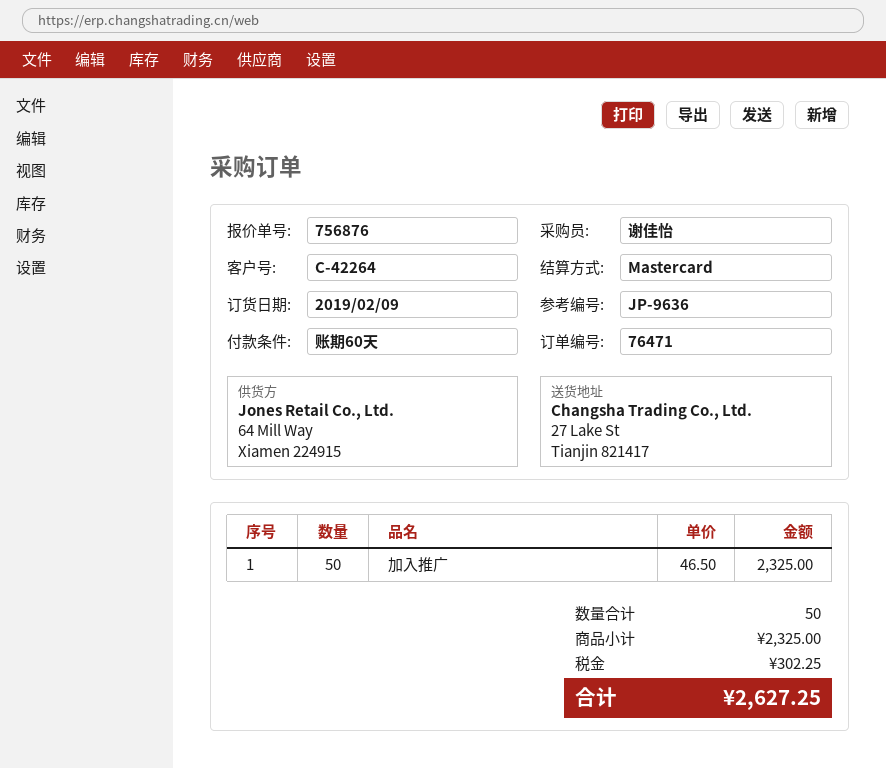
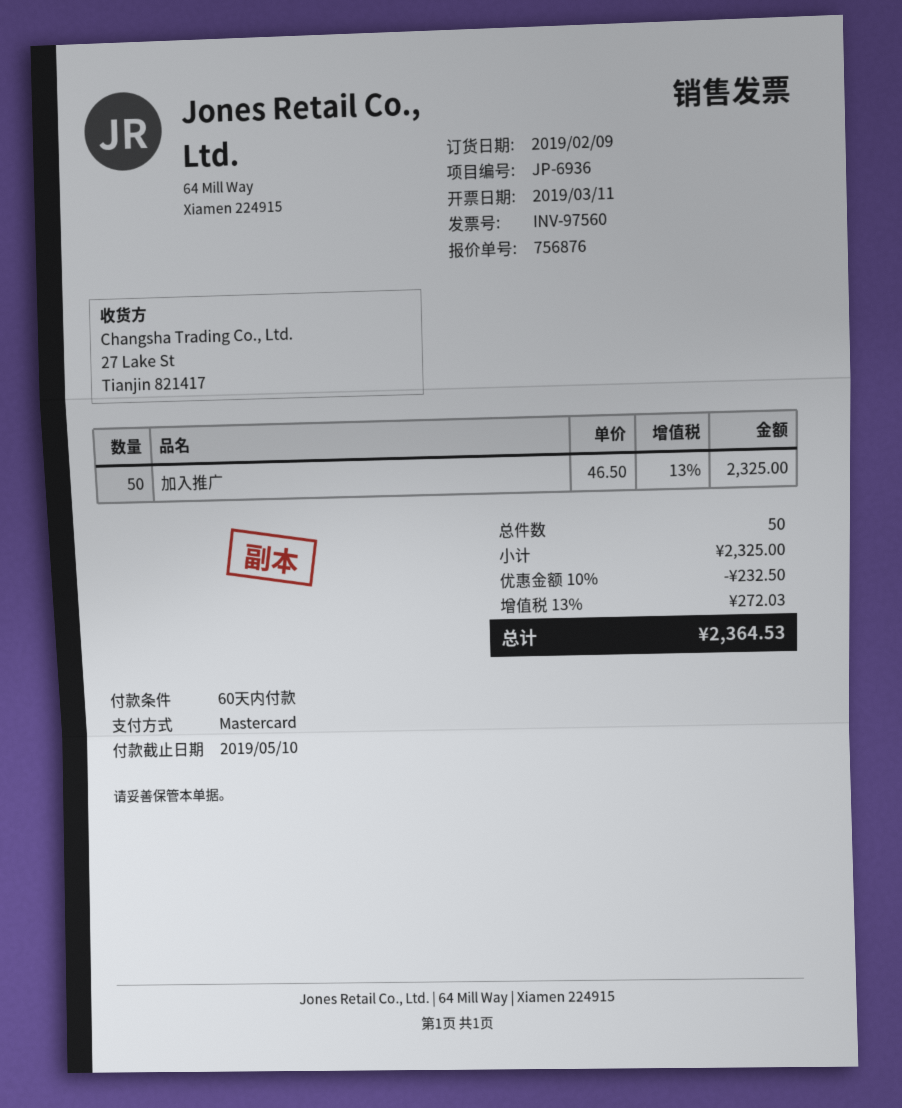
reference: JP-9636 -> JP-6936
discount: none -> 10% = 232.50
tax: 302.25 -> 272.03
total: 2627.25 -> 2364.53

